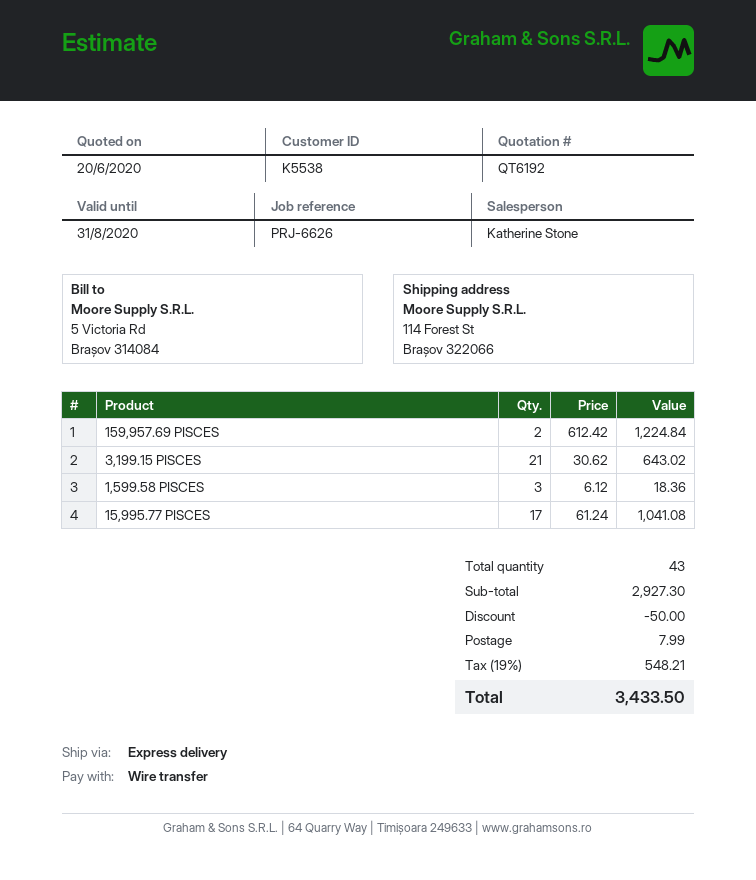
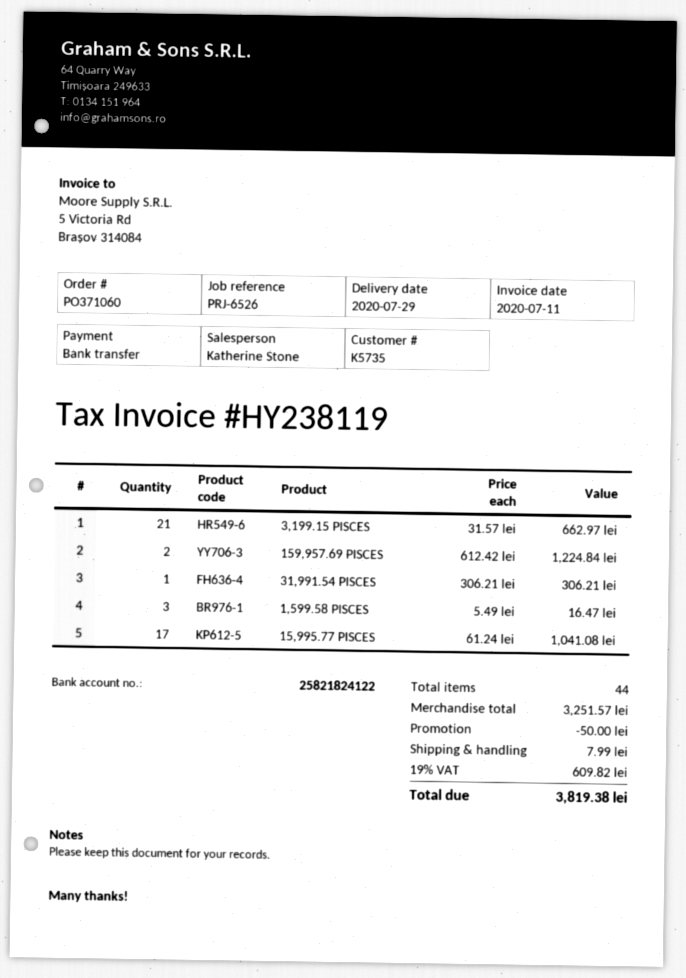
customer number: K5538 -> K5735
reference: PRJ-6626 -> PRJ-6526
3,199.15 PISCES: 21 x 30.62 = 643.02 -> 21 x 31.57 = 662.97
1,599.58 PISCES: 3 x 6.12 = 18.36 -> 3 x 5.49 = 16.47
31,991.54 PISCES: none -> 1 x 306.21 = 306.21
total quantity: 43 -> 44
subtotal: 2927.30 -> 3251.57
tax: 19% = 548.21 -> 19% = 609.82
total: 3433.50 -> 3819.38

